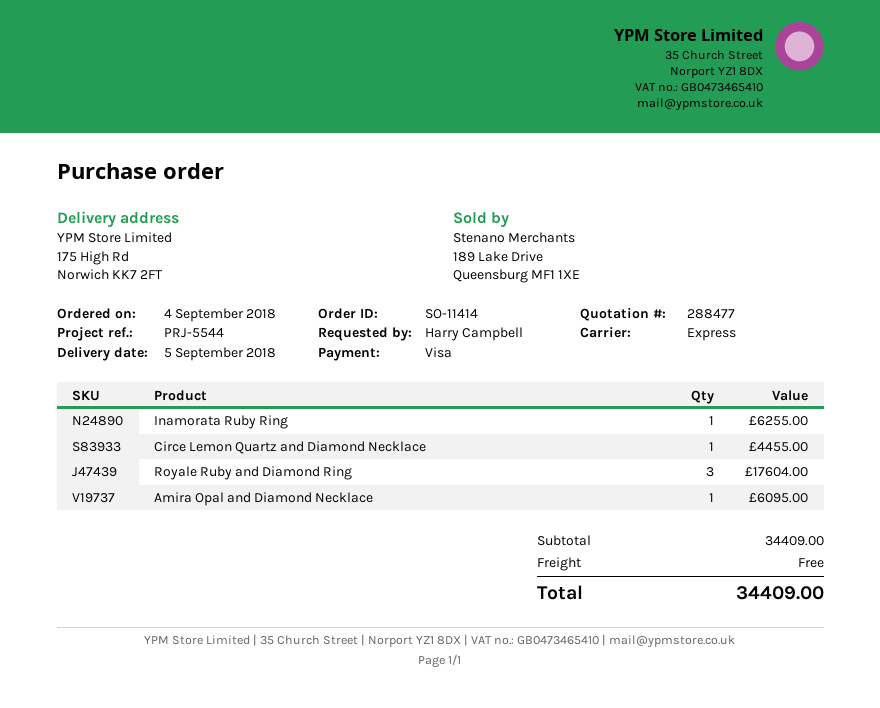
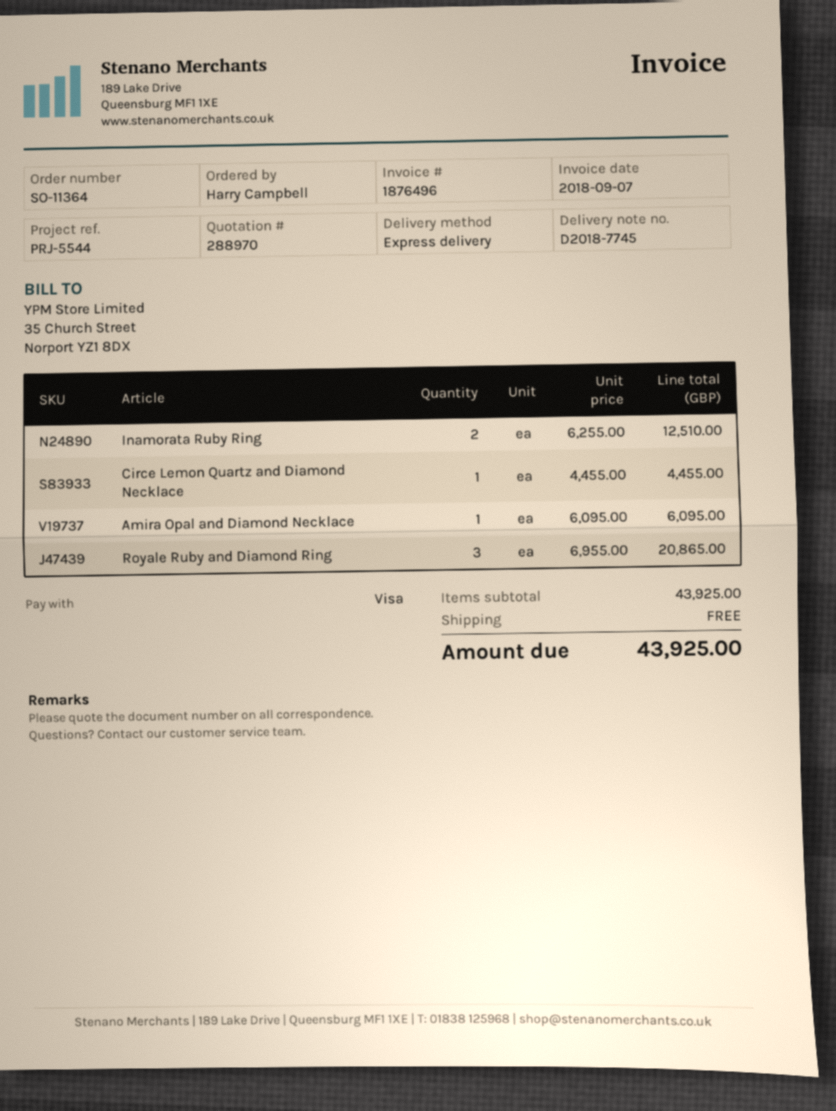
quote number: 288477 -> 288970
order number: SO-11414 -> SO-11364
Inamorata Ruby Ring: 1 for 6255.00 -> 2 for 12510.00
Royale Ruby and Diamond Ring: 3 for 17604.00 -> 3 for 20865.00
subtotal: 34409.00 -> 43925.00
total: 34409.00 -> 43925.00

